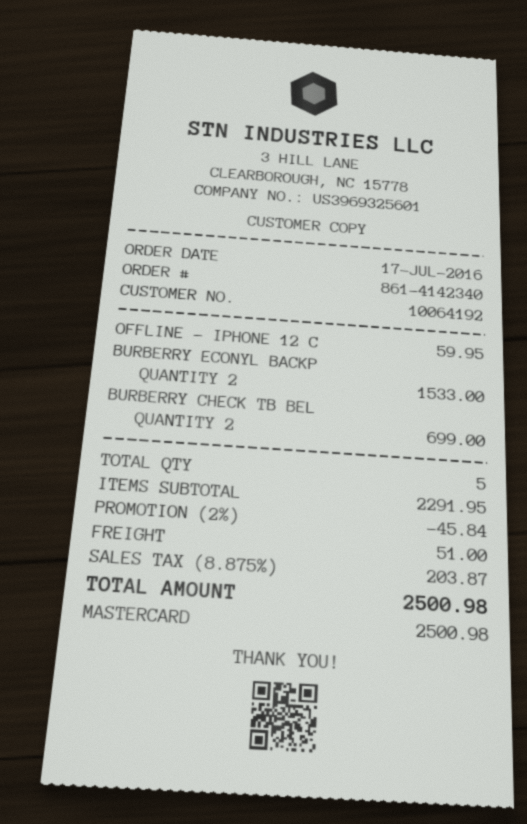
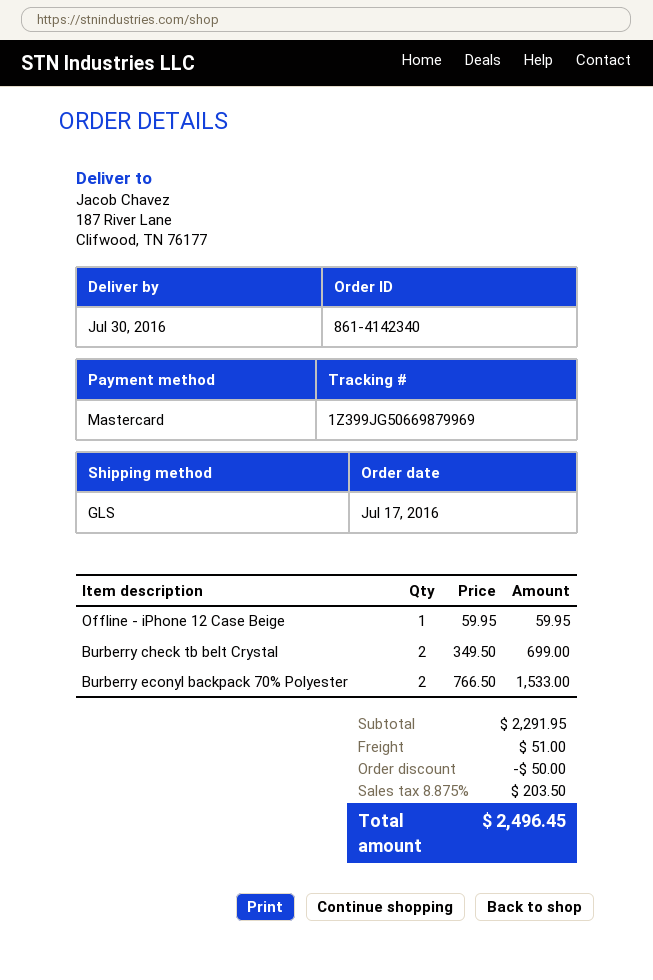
discount: 45.84 -> 50.00
tax: 8.875% = 203.87 -> 8.875% = 203.50
total: 2500.98 -> 2496.45

